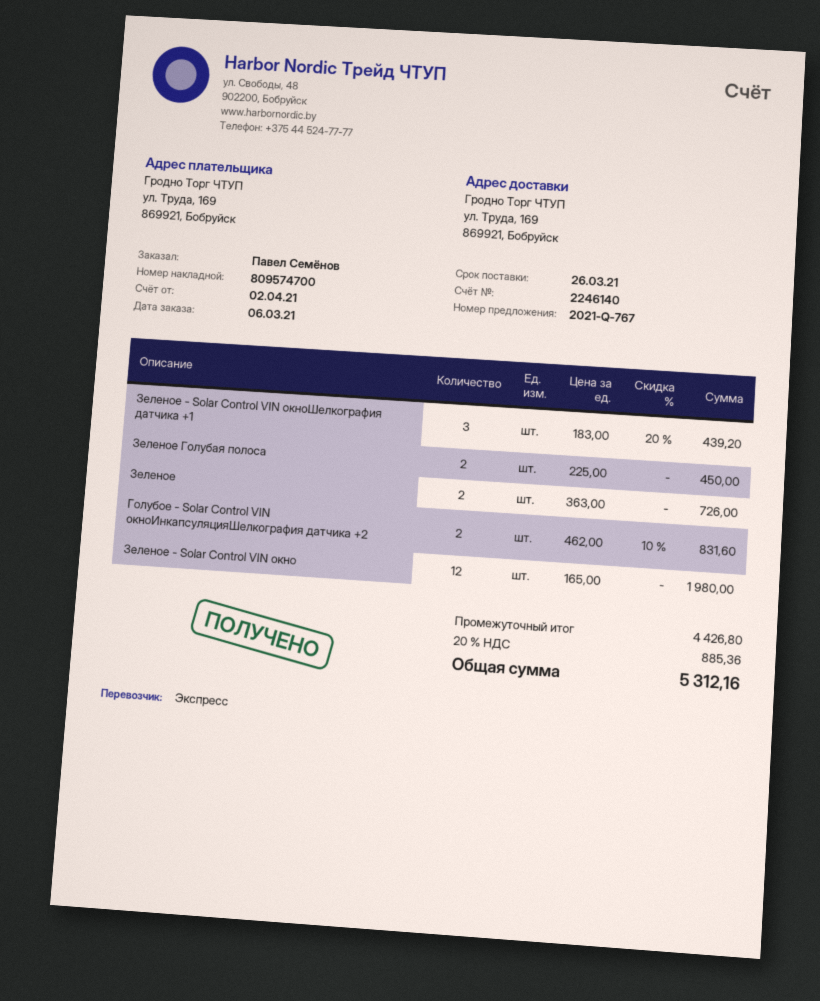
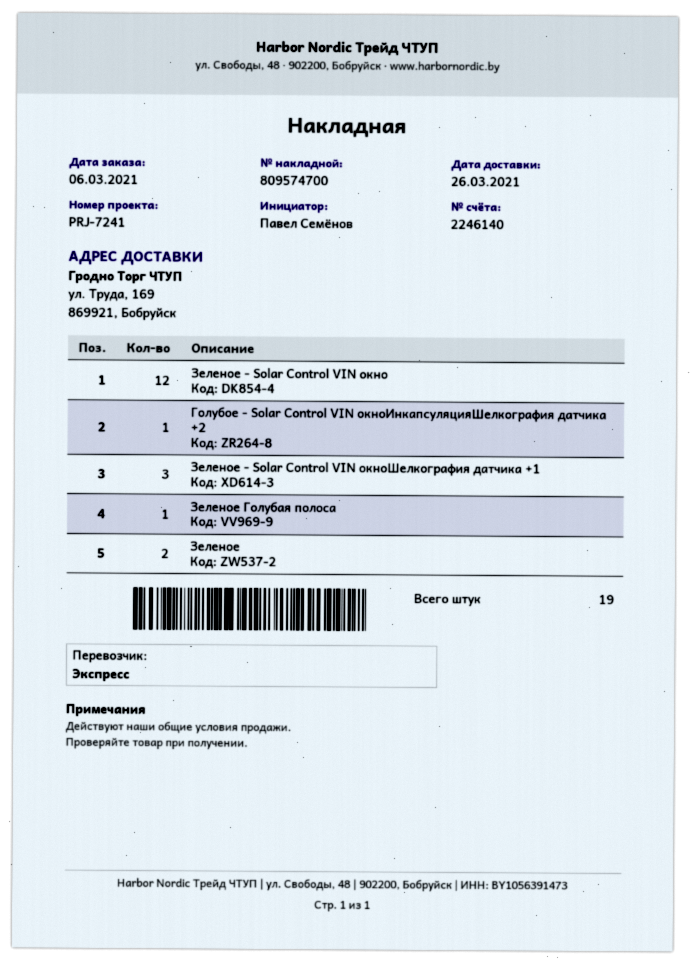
Зеленое Голубая полоса: 2 -> 1
Голубое - Solar Control VIN окноИнкапсуляцияШелкография датчика +2: 2 -> 1

